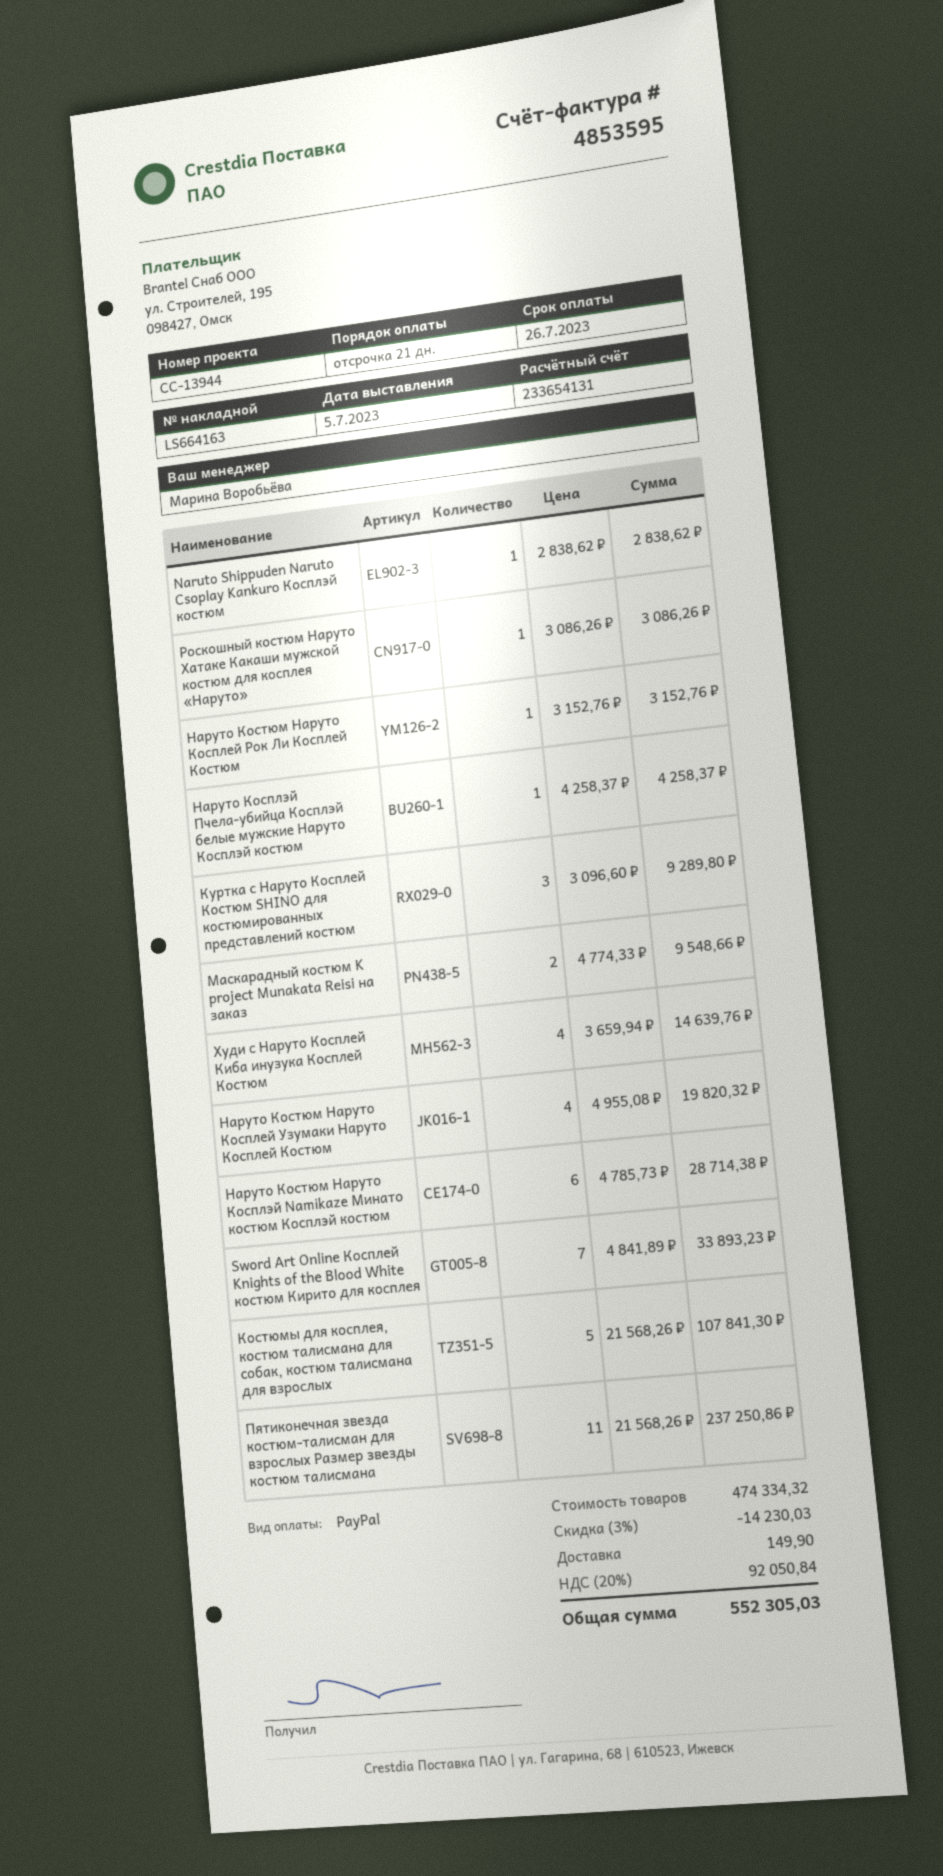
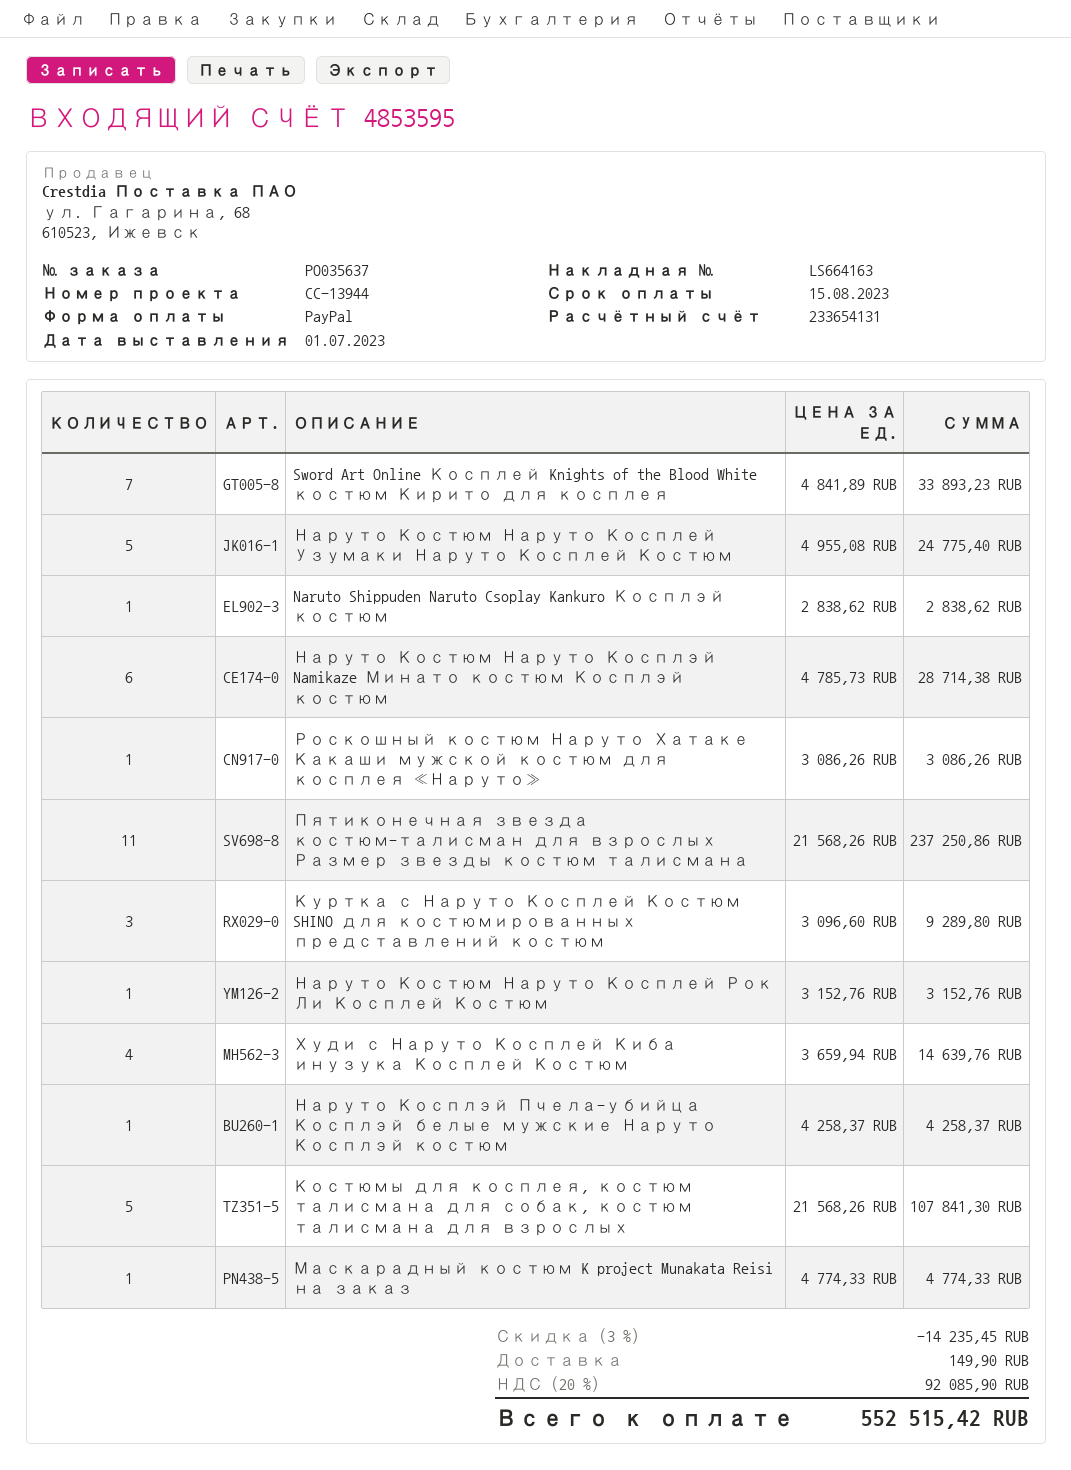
invoice date: 2023-07-05 -> 2023-07-01
due date: 2023-07-26 -> 2023-08-15
Маскарадный костюм K project Munakata Reisi на заказ: 2 x 4774.33 = 9548.66 -> 1 x 4774.33 = 4774.33
Наруто Костюм Наруто Косплей Узумаки Наруто Косплей Костюм: 4 x 4955.08 = 19820.32 -> 5 x 4955.08 = 24775.40
discount: 3% = 14230.03 -> 3% = 14235.45
tax: 20% = 92050.84 -> 20% = 92085.90
total: 552305.03 -> 552515.42

